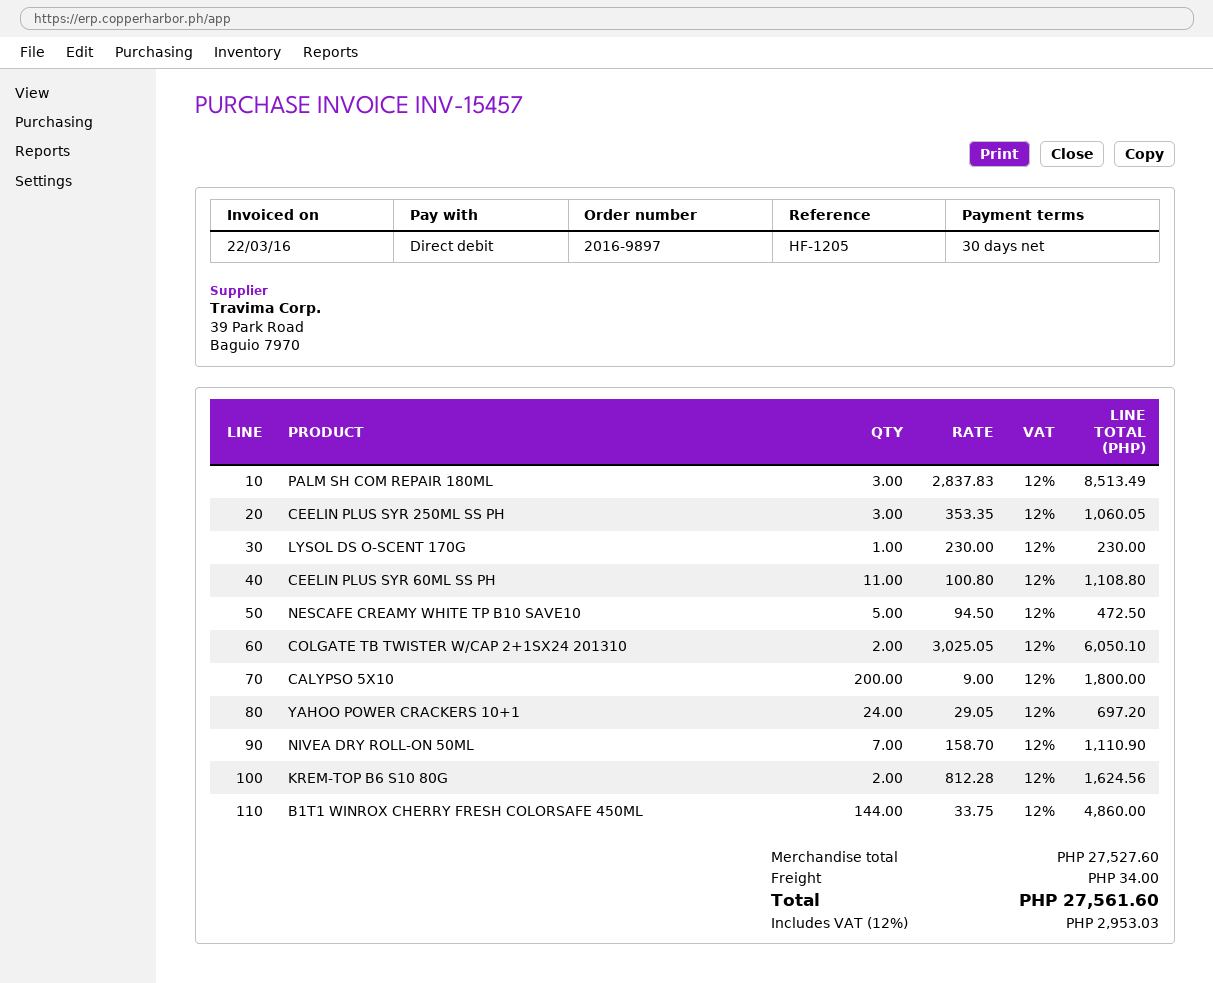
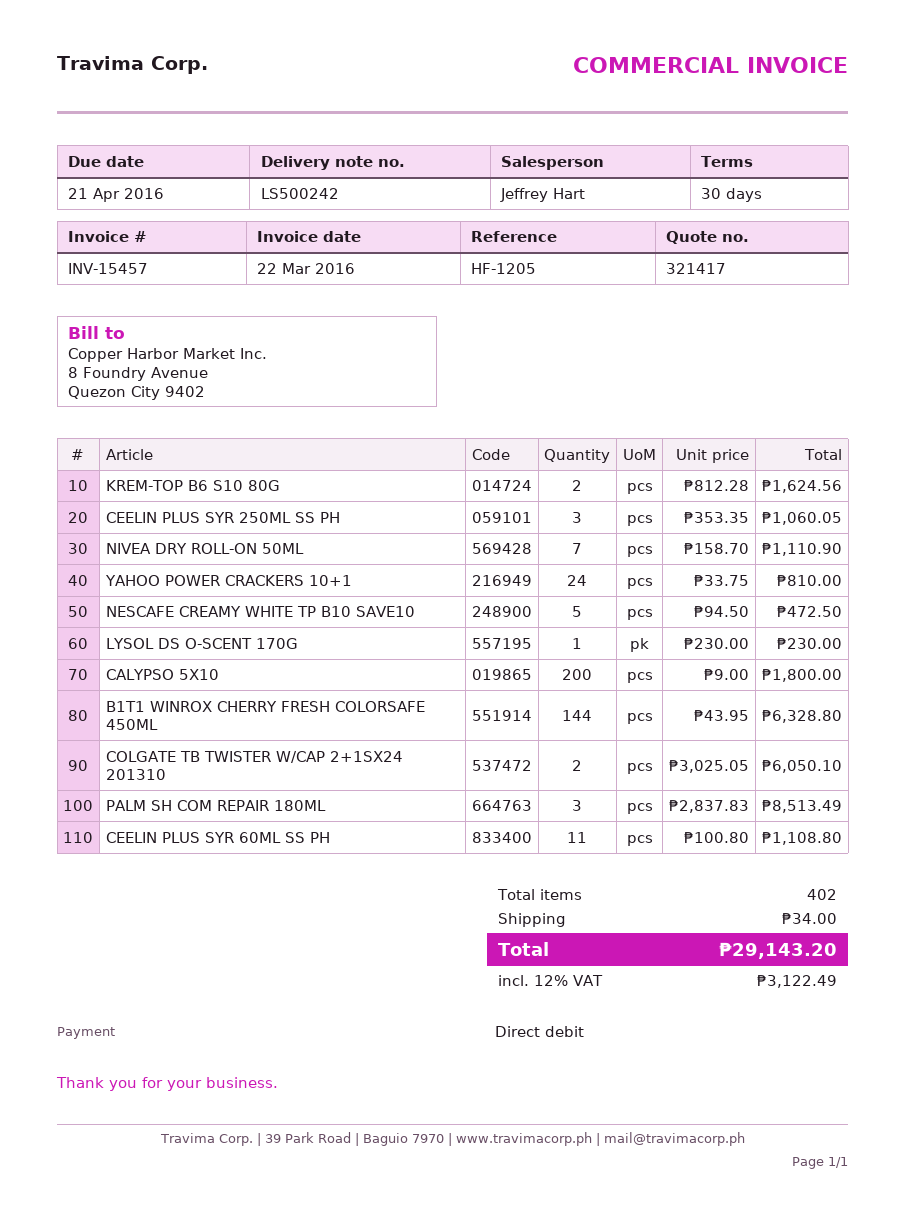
YAHOO POWER CRACKERS 10+1: 24 x 29.05 = 697.20 -> 24 x 33.75 = 810.00
B1T1 WINROX CHERRY FRESH COLORSAFE 450ML: 144 x 33.75 = 4860.00 -> 144 x 43.95 = 6328.80
tax: 12% = 2953.03 -> 12% = 3122.49
total: 27561.60 -> 29143.20

